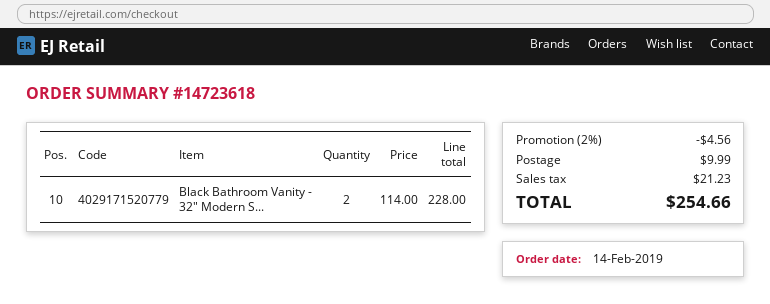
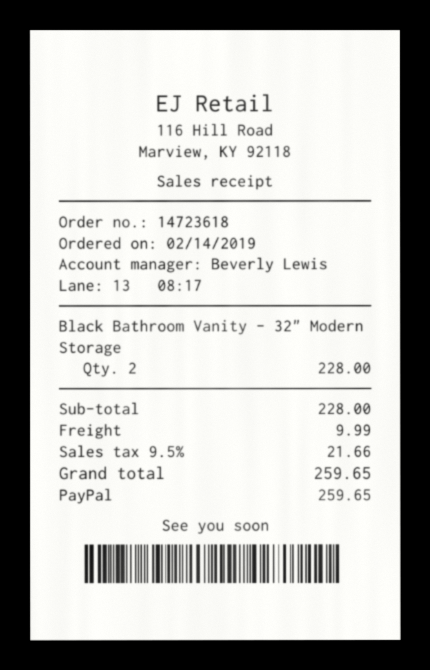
discount: 2% = 4.56 -> none
tax: 21.23 -> 21.66
total: 254.66 -> 259.65

